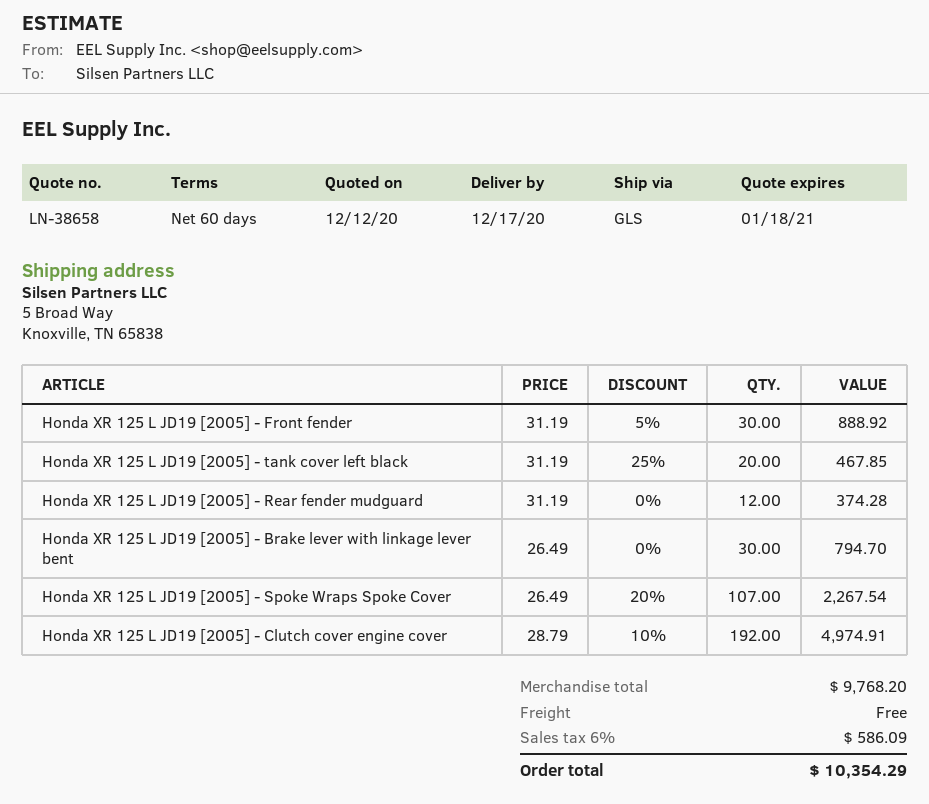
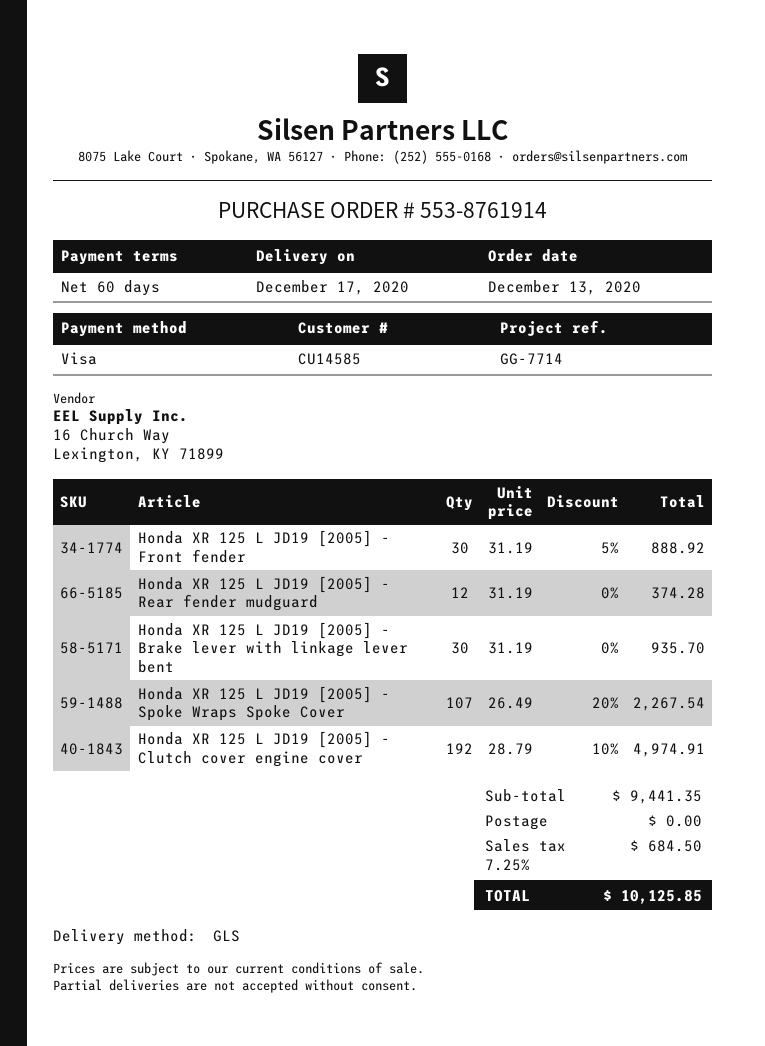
Honda XR 125 L JD19 [2005] - tank cover left black: 20 x 31.19 - 25% = 467.85 -> none
Honda XR 125 L JD19 [2005] - Brake lever with linkage lever bent: 30 x 26.49 = 794.70 -> 30 x 31.19 = 935.70
subtotal: 9768.20 -> 9441.35
tax: 6% = 586.09 -> 7.25% = 684.50
total: 10354.29 -> 10125.85

